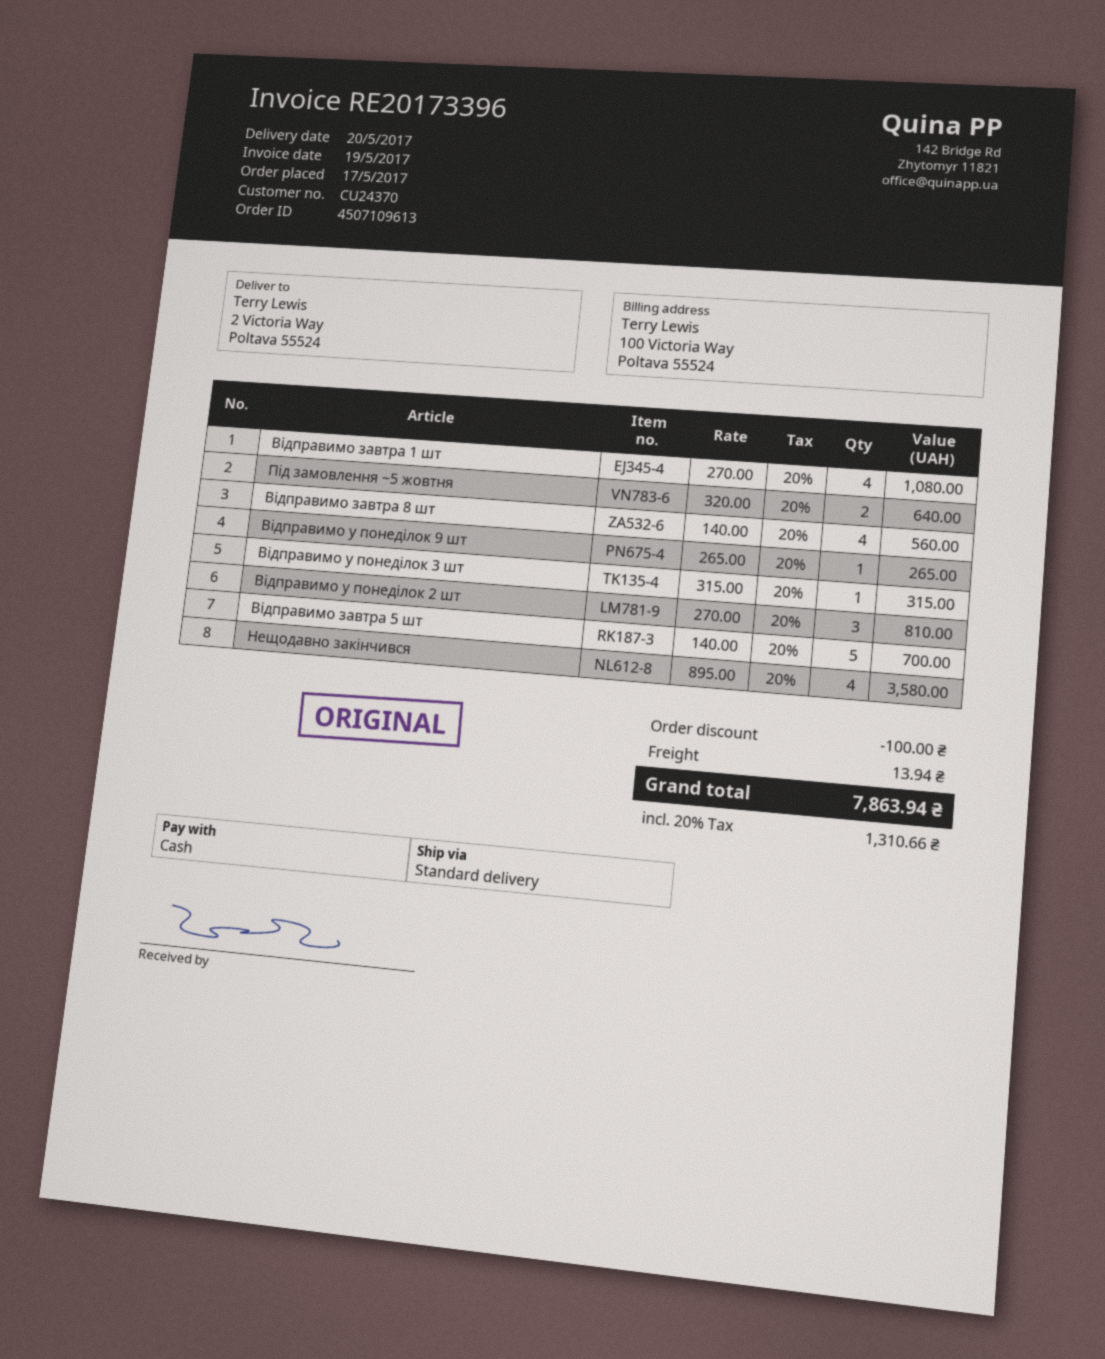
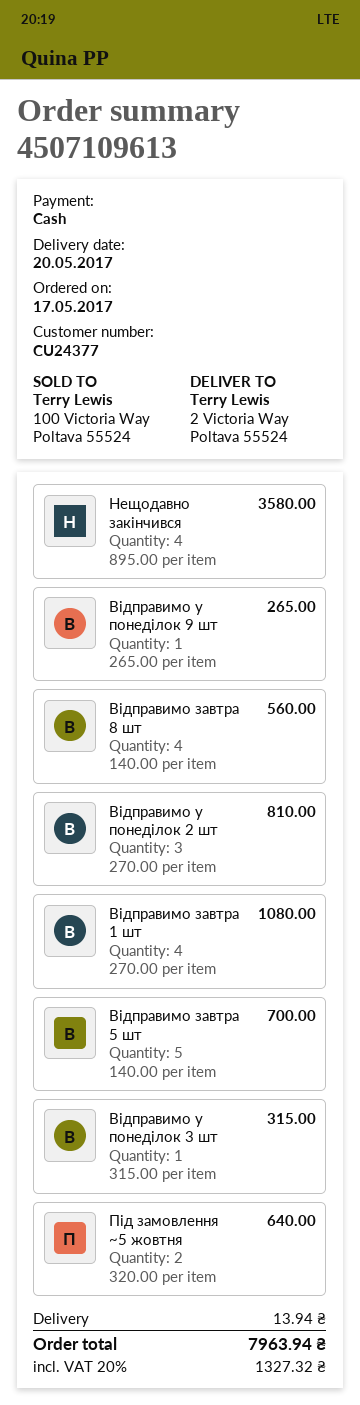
customer number: CU24370 -> CU24377
discount: 100.00 -> none
tax: 20% = 1310.66 -> 20% = 1327.32
total: 7863.94 -> 7963.94

